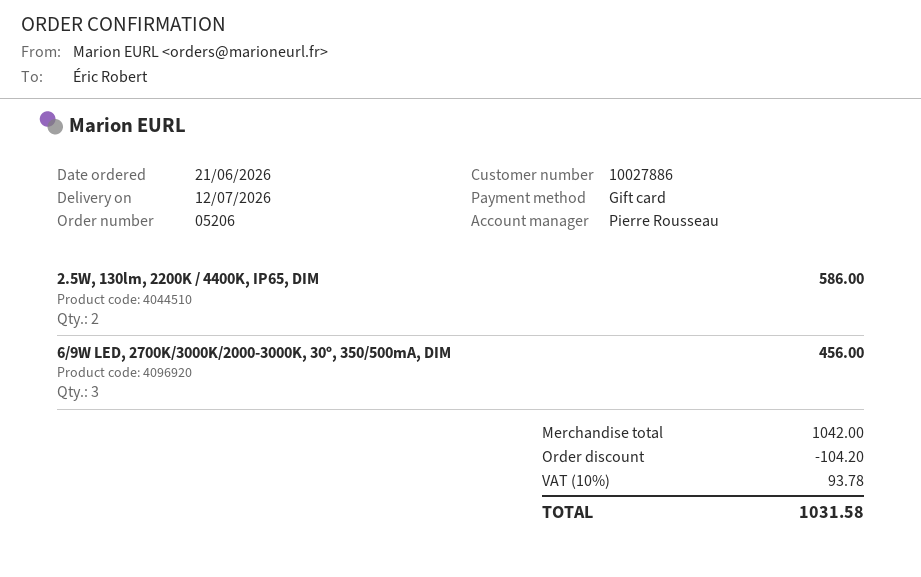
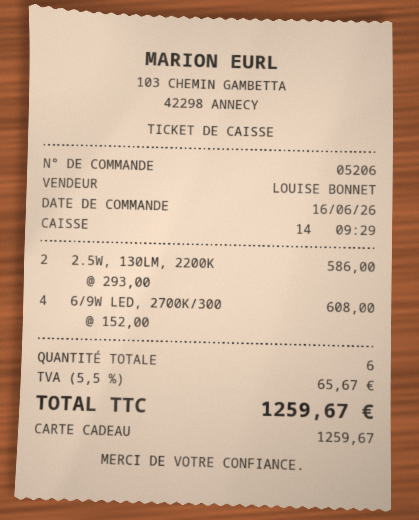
order date: 2026-06-21 -> 2026-06-16
sales rep: Pierre Rousseau -> LOUISE BONNET
6/9W LED, 2700K/3000K/2000-3000K, 30º, 350/500mA, DIM: 3 for 456.00 -> 4 for 608.00
discount: 104.20 -> none
tax: 10% = 93.78 -> 5.5% = 65.67
total: 1031.58 -> 1259.67

